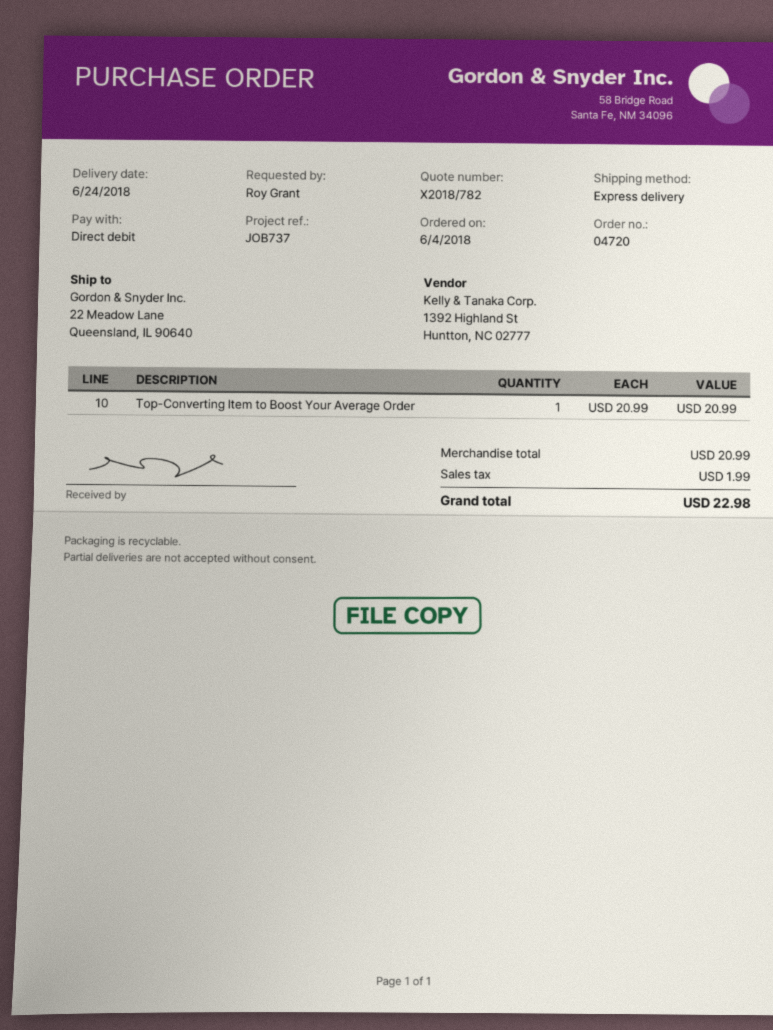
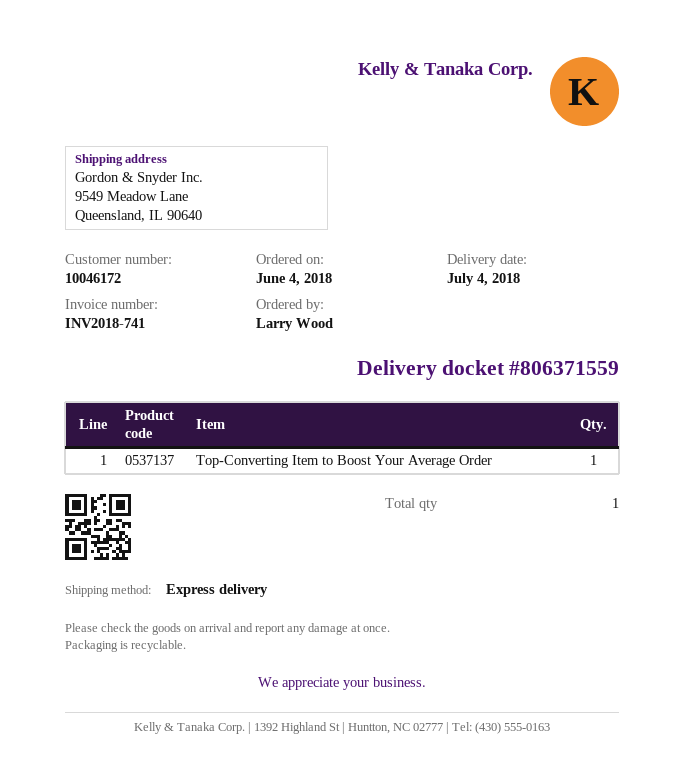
delivery date: 2018-06-24 -> 2018-07-04
ordered by: Roy Grant -> Larry Wood
ship to: 22 Meadow Lane, Queensland, IL 90640 -> 9549 Meadow Lane, Queensland, IL 90640

